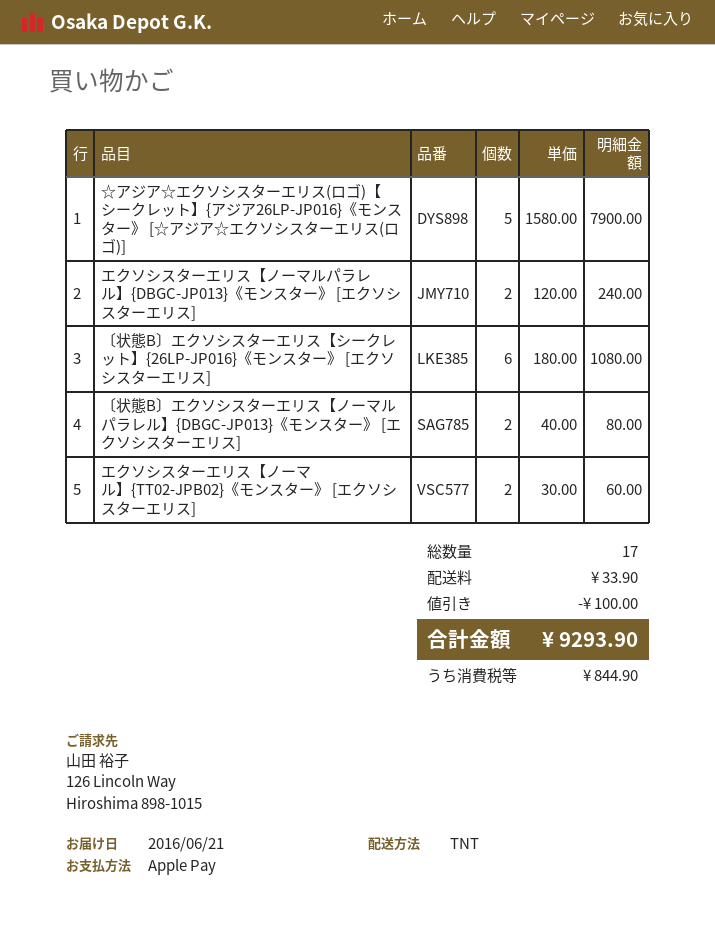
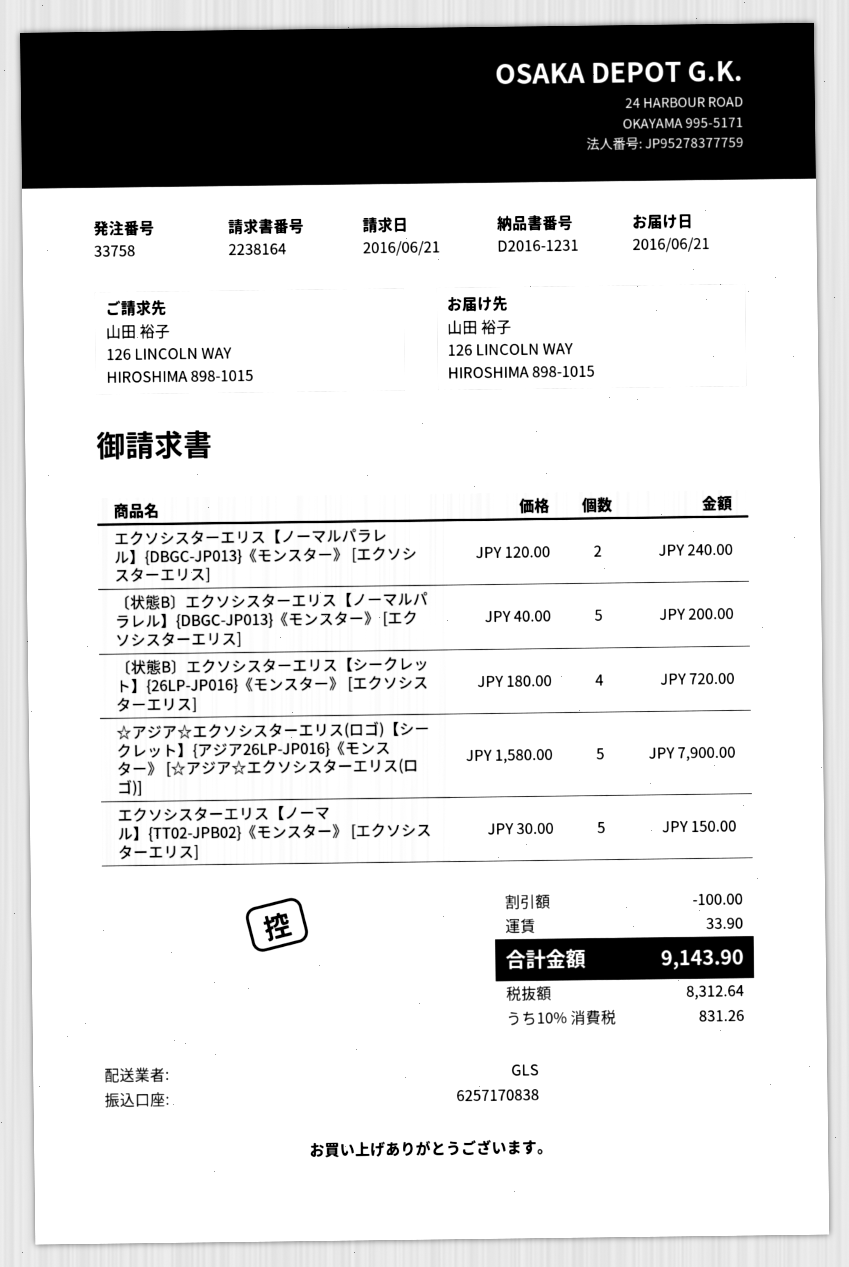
shipping method: TNT -> GLS
〔状態B〕エクソシスターエリス【シークレット】{26LP-JP016}《モンスター》 [エクソシスターエリス]: 6 x 180.00 = 1080.00 -> 4 x 180.00 = 720.00
〔状態B〕エクソシスターエリス【ノーマルパラレル】{DBGC-JP013}《モンスター》 [エクソシスターエリス]: 2 x 40.00 = 80.00 -> 5 x 40.00 = 200.00
エクソシスターエリス【ノーマル】{TT02-JPB02}《モンスター》 [エクソシスターエリス]: 2 x 30.00 = 60.00 -> 5 x 30.00 = 150.00
tax: 844.90 -> 831.26
total: 9293.90 -> 9143.90

